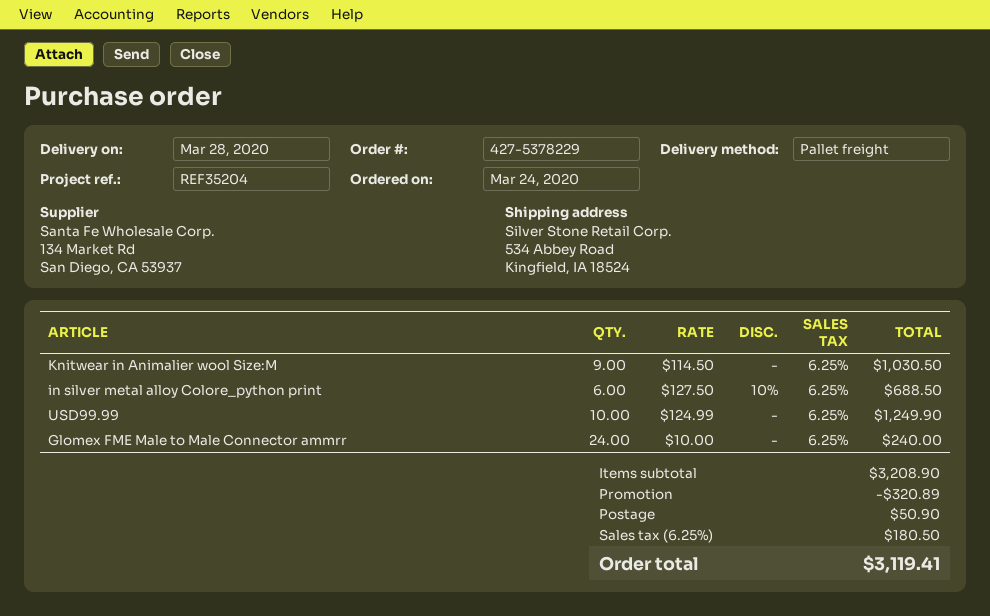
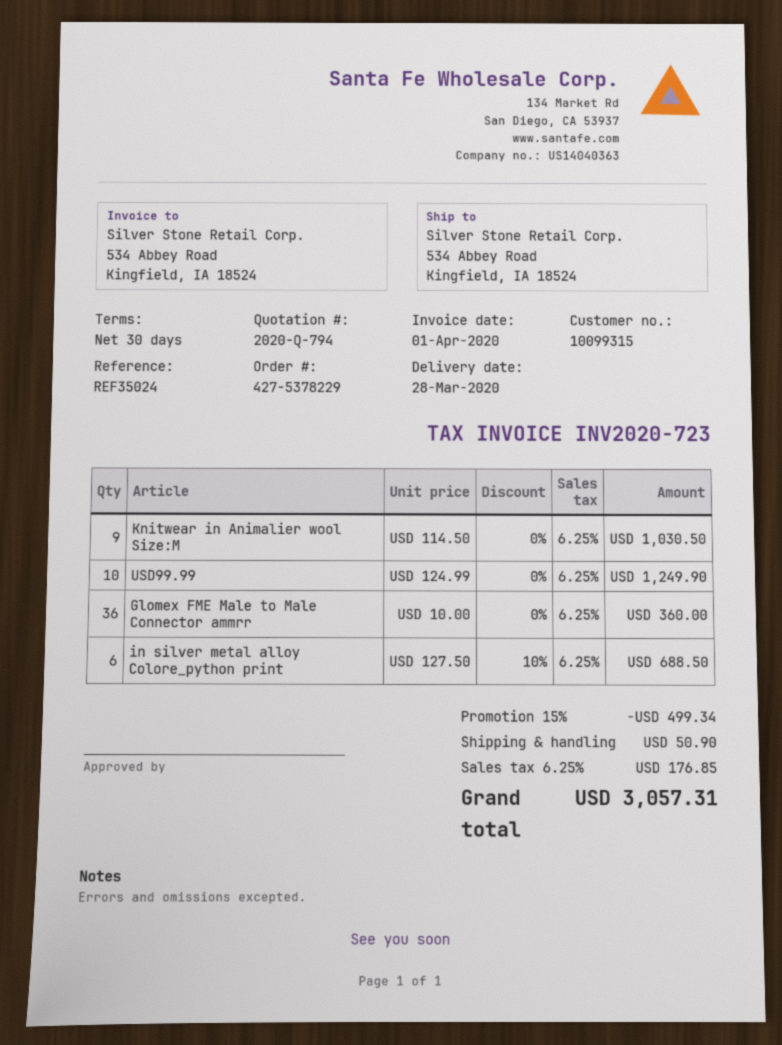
reference: REF35204 -> REF35024
Glomex FME Male to Male Connector ammrr: 24 x 10.00 = 240.00 -> 36 x 10.00 = 360.00
discount: 320.89 -> 499.34
tax: 6.25% = 180.50 -> 6.25% = 176.85
total: 3119.41 -> 3057.31

